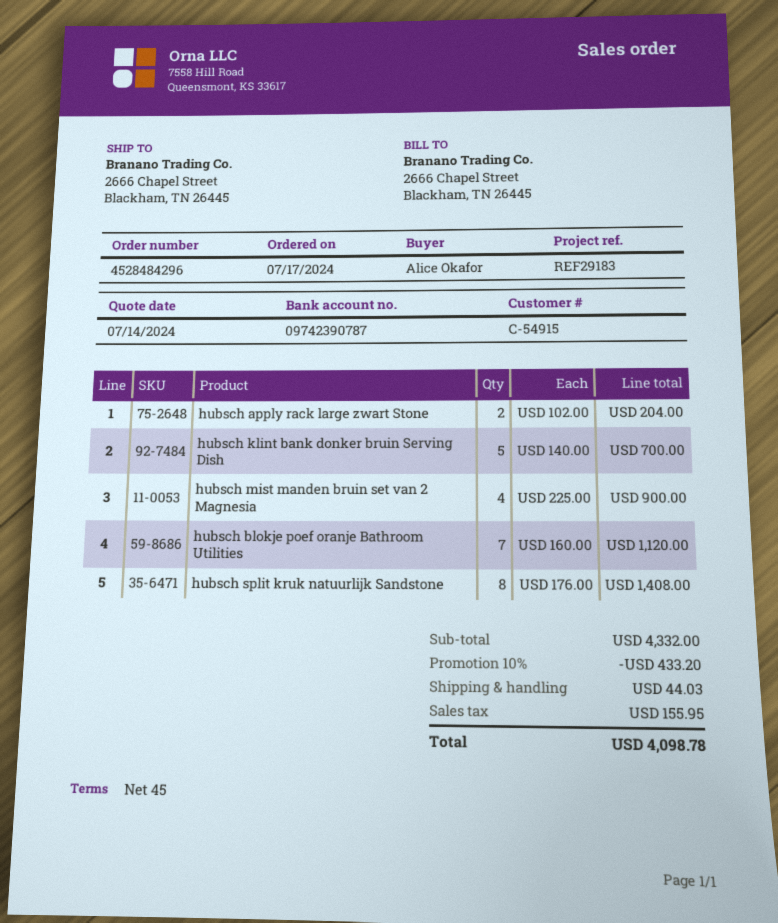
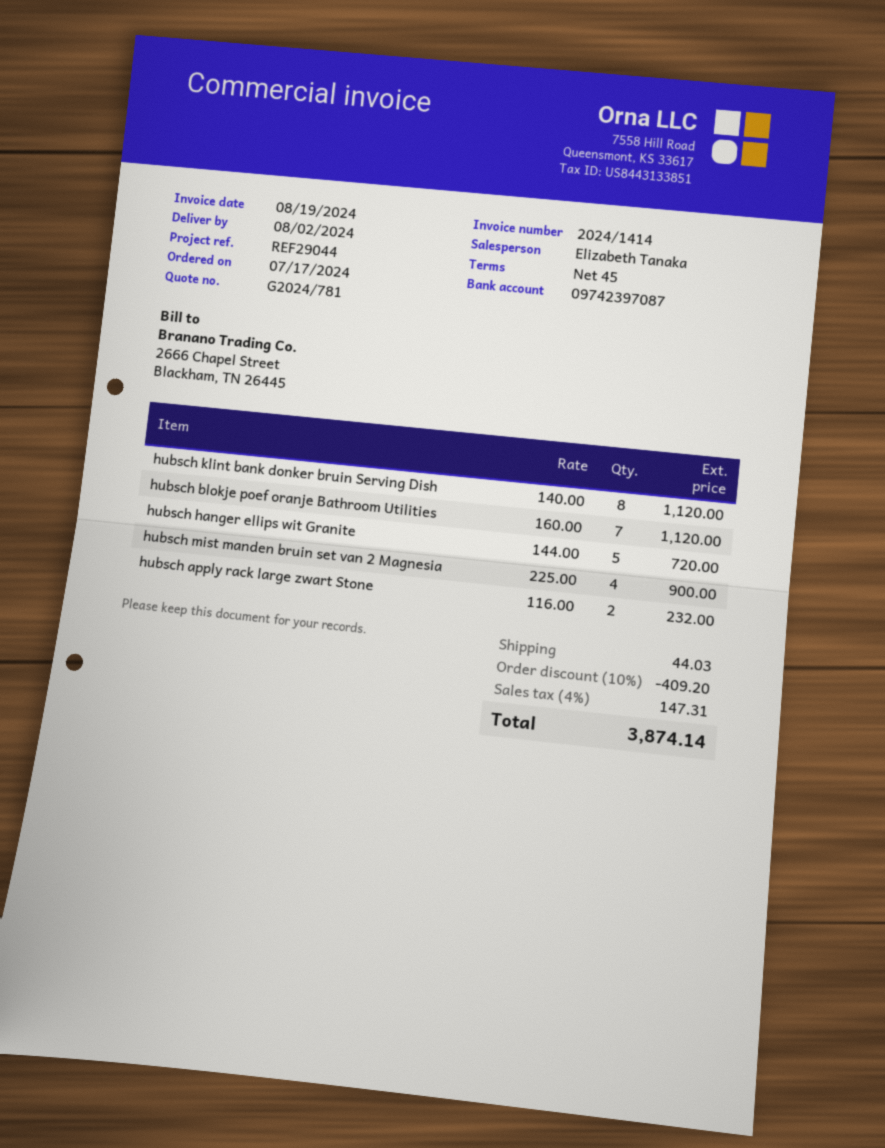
reference: REF29183 -> REF29044
bank account: 09742390787 -> 09742397087
hubsch apply rack large zwart Stone: 2 x 102.00 = 204.00 -> 2 x 116.00 = 232.00
hubsch klint bank donker bruin Serving Dish: 5 x 140.00 = 700.00 -> 8 x 140.00 = 1120.00
hubsch split kruk natuurlijk Sandstone: 8 x 176.00 = 1408.00 -> none
hubsch hanger ellips wit Granite: none -> 5 x 144.00 = 720.00
discount: 10% = 433.20 -> 10% = 409.20
tax: 155.95 -> 147.31
total: 4098.78 -> 3874.14

